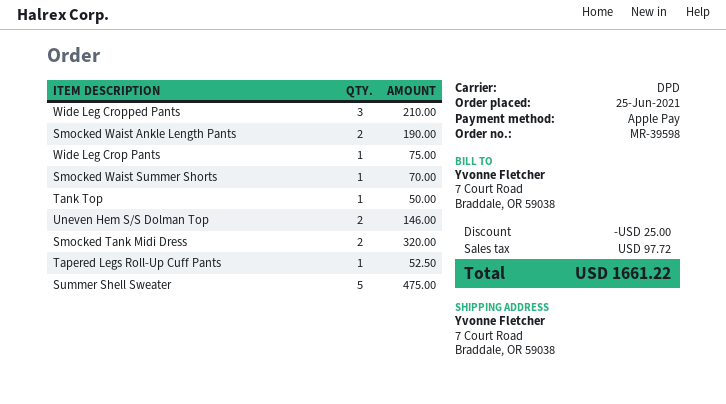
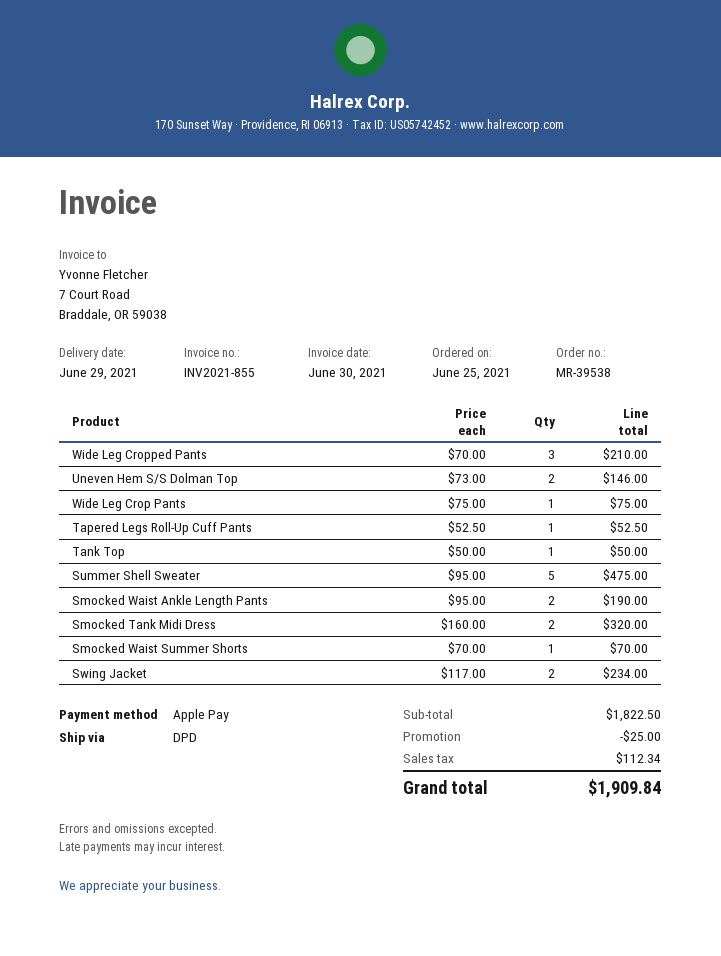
order number: MR-39598 -> MR-39538
Swing Jacket: none -> 2 for 234.00
tax: 97.72 -> 112.34
total: 1661.22 -> 1909.84

